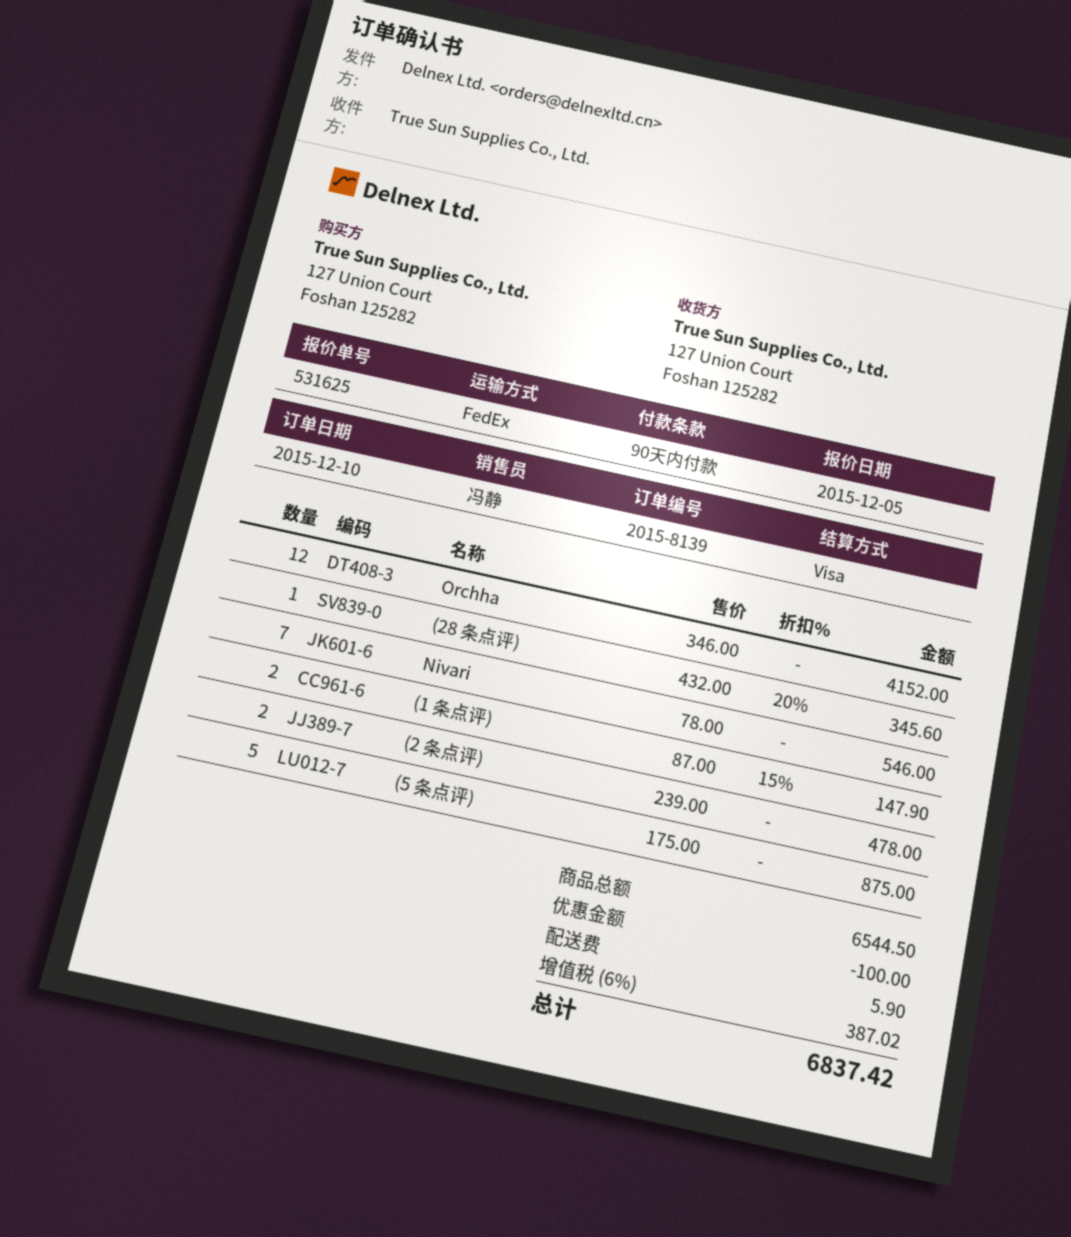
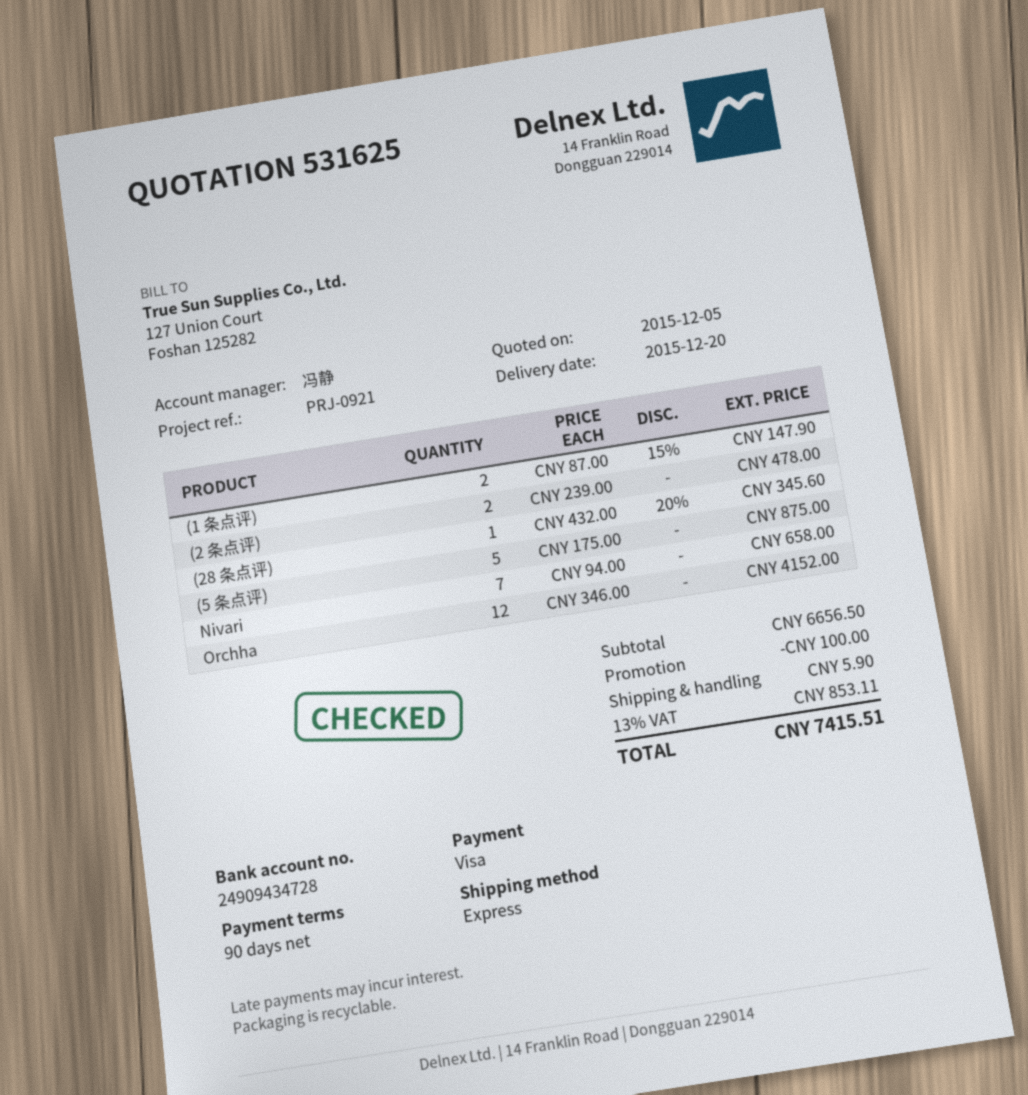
shipping method: FedEx -> express
Nivari: 7 x 78.00 = 546.00 -> 7 x 94.00 = 658.00
subtotal: 6544.50 -> 6656.50
tax: 6% = 387.02 -> 13% = 853.11
total: 6837.42 -> 7415.51

